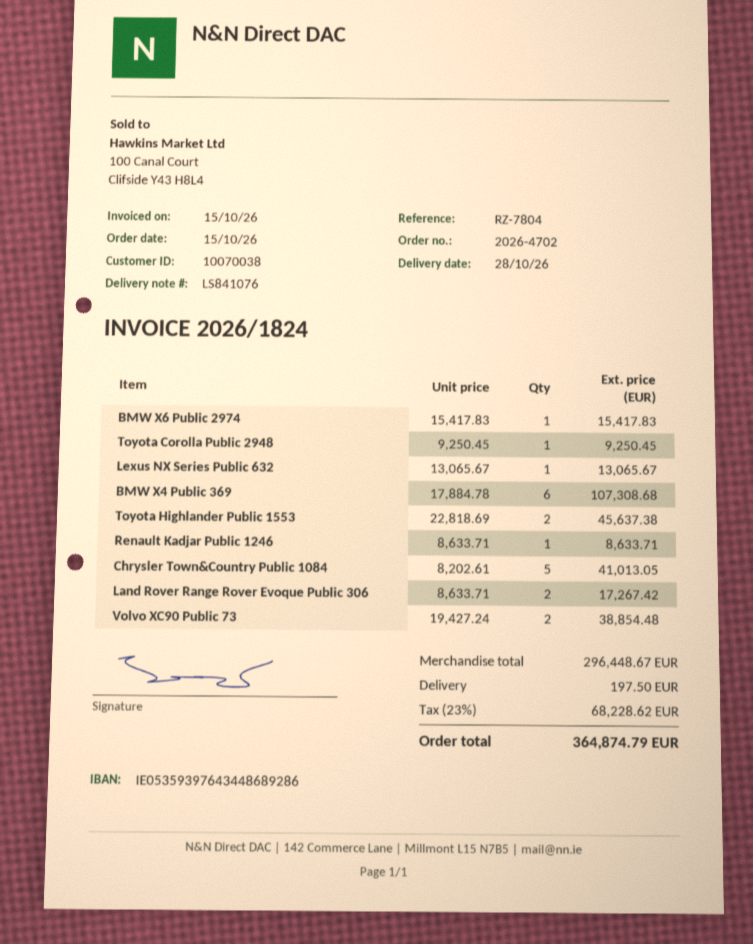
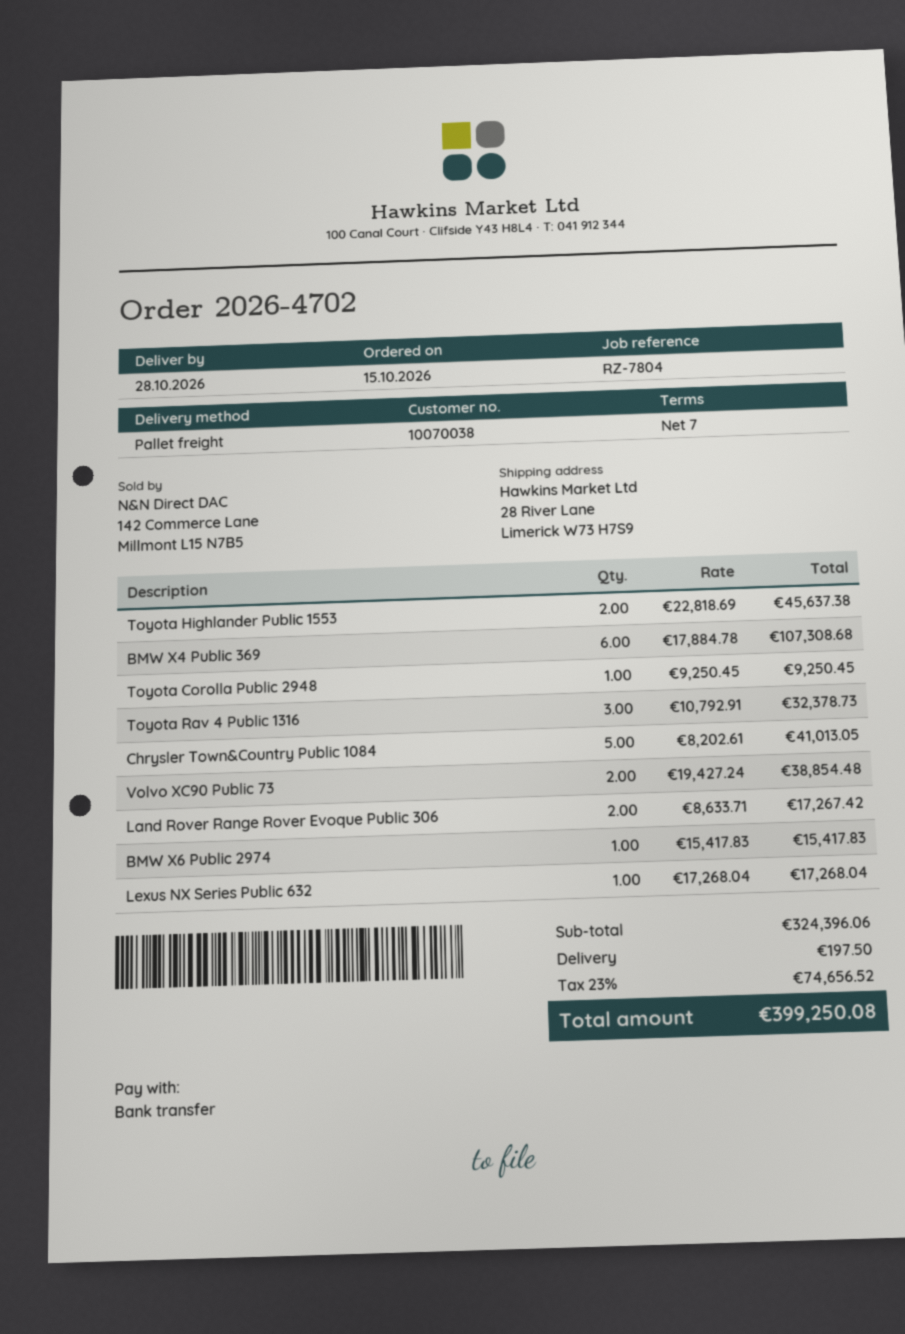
Lexus NX Series Public 632: 1 x 13065.67 = 13065.67 -> 1 x 17268.04 = 17268.04
Renault Kadjar Public 1246: 1 x 8633.71 = 8633.71 -> none
Toyota Rav 4 Public 1316: none -> 3 x 10792.91 = 32378.73
subtotal: 296448.67 -> 324396.06
tax: 23% = 68228.62 -> 23% = 74656.52
total: 364874.79 -> 399250.08

